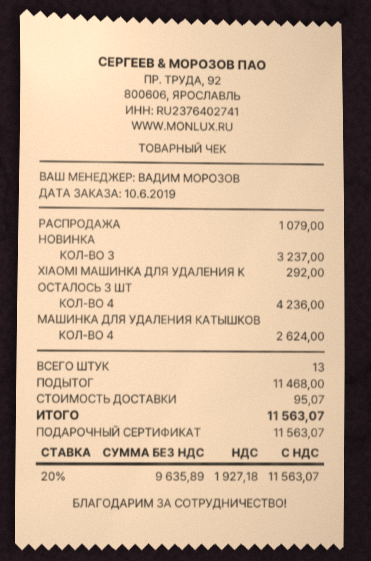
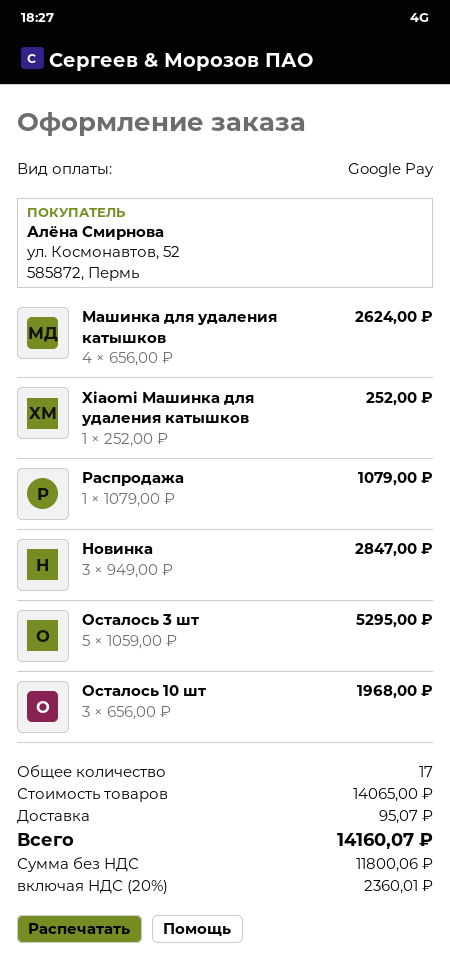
payment method: gift card -> Google Pay
НОВИНКА: 3 for 3237.00 -> 3 for 2847.00
XIAOMI МАШИНКА ДЛЯ УДАЛЕНИЯ К: 1 for 292.00 -> 1 for 252.00
ОСТАЛОСЬ 3 ШТ: 4 for 4236.00 -> 5 for 5295.00
Осталось 10 шт: none -> 3 for 1968.00
total quantity: 13 -> 17
subtotal: 11468.00 -> 14065.00
net: 9635.89 -> 11800.06
tax: 20% = 1927.18 -> 20% = 2360.01
total: 11563.07 -> 14160.07

